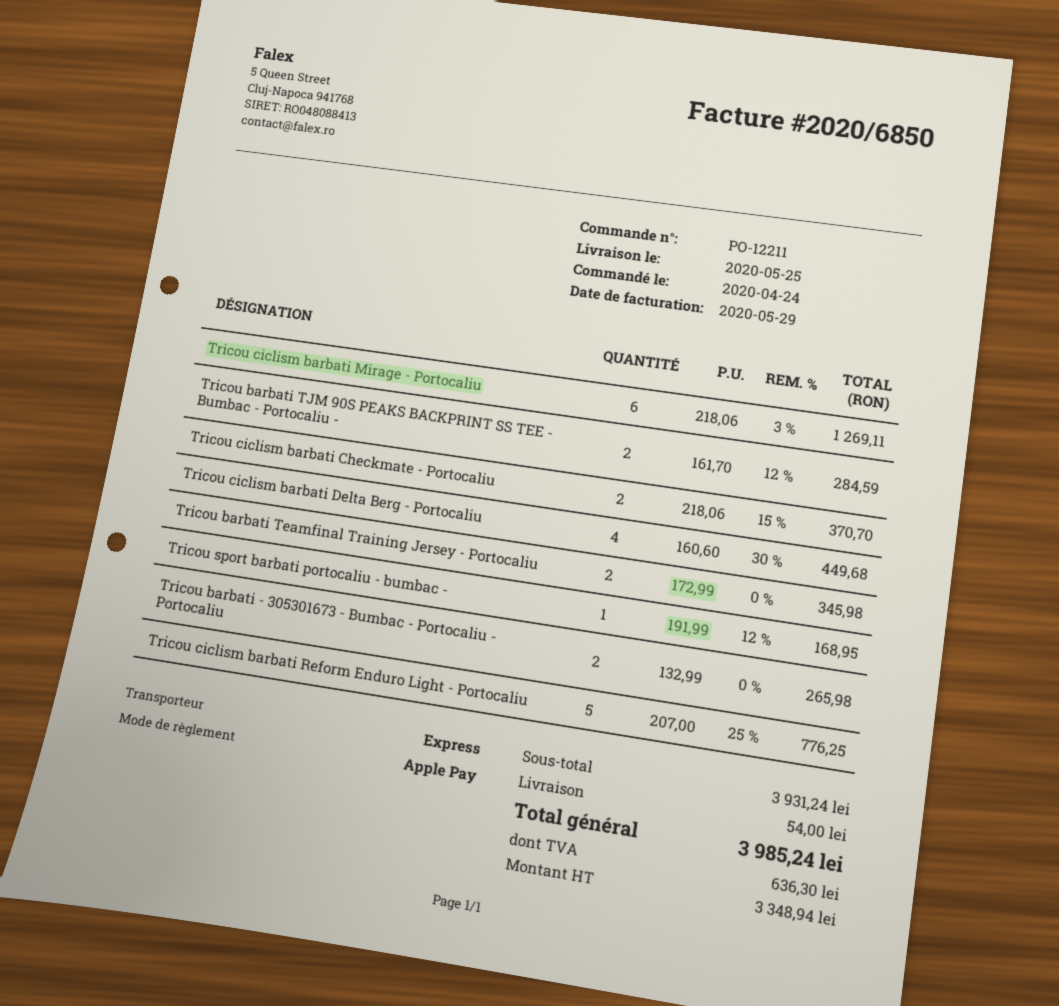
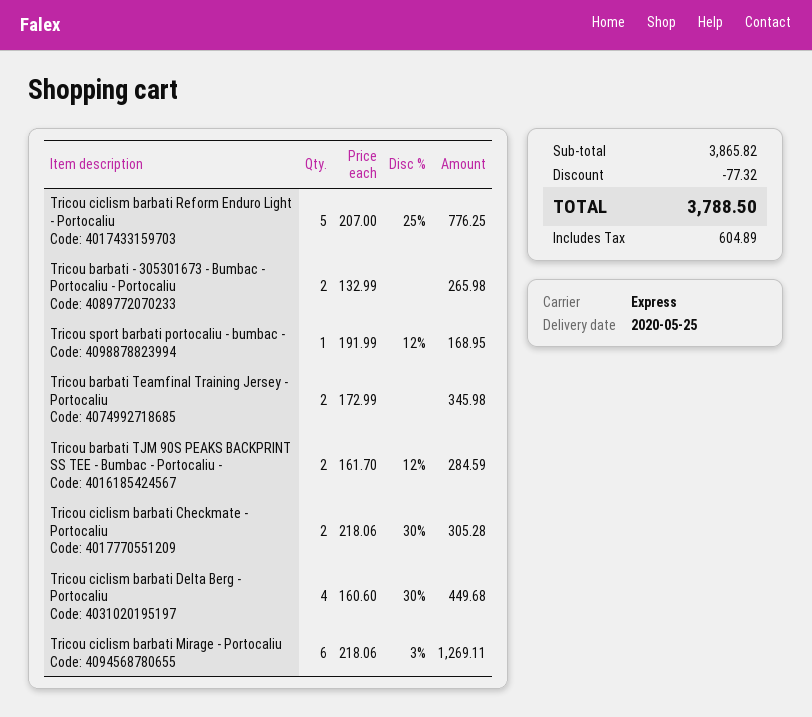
Tricou ciclism barbati Checkmate - Portocaliu: 2 x 218.06 - 15% = 370.70 -> 2 x 218.06 - 30% = 305.28
subtotal: 3931.24 -> 3865.82
discount: none -> 77.32
shipping: 54.00 -> none
tax: 636.30 -> 604.89
total: 3985.24 -> 3788.50

